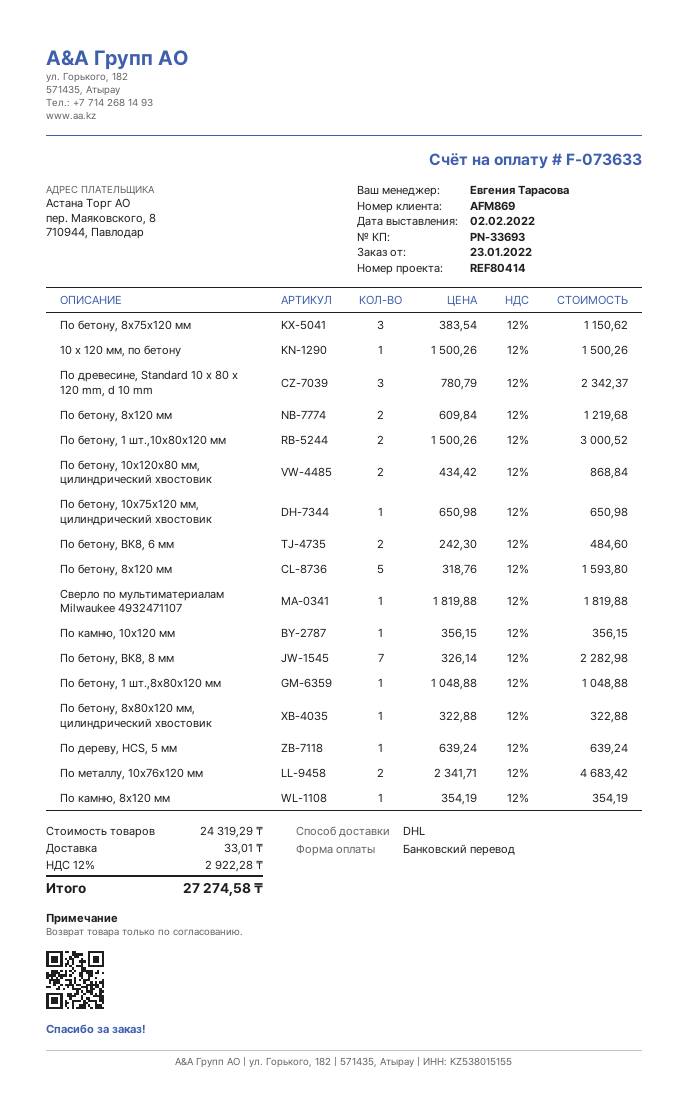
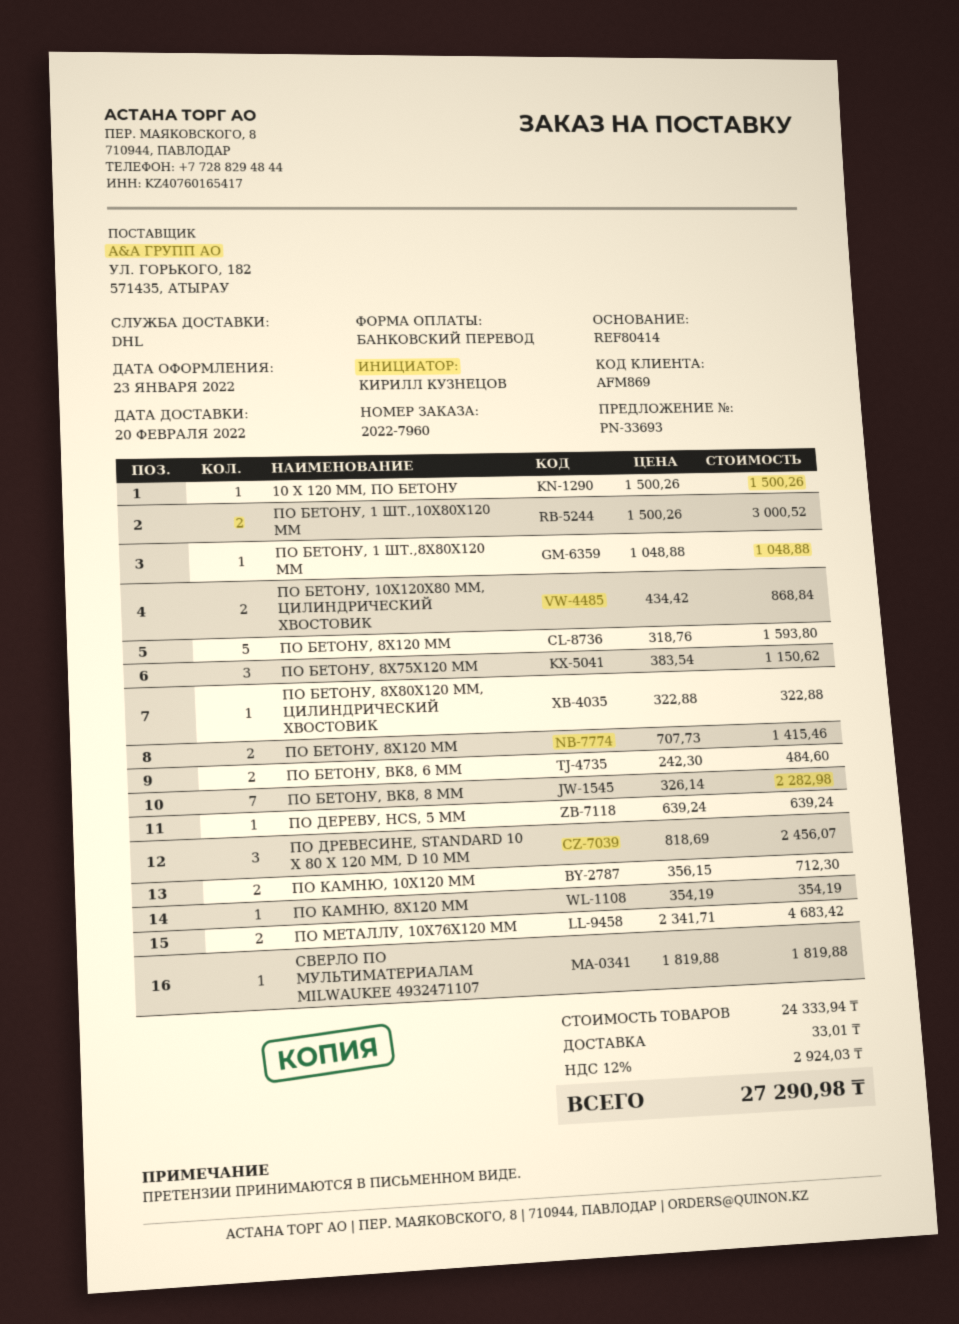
По древесине, Standard 10 x 80 x 120 mm, d 10 mm: 3 x 780.79 = 2342.37 -> 3 x 818.69 = 2456.07
По бетону, 8х120 мм: 2 x 609.84 = 1219.68 -> 2 x 707.73 = 1415.46
По бетону, 10x75x120 мм, цилиндрический хвостовик: 1 x 650.98 = 650.98 -> none
По камню, 10х120 мм: 1 x 356.15 = 356.15 -> 2 x 356.15 = 712.30
subtotal: 24319.29 -> 24333.94
tax: 12% = 2922.28 -> 12% = 2924.03
total: 27274.58 -> 27290.98

